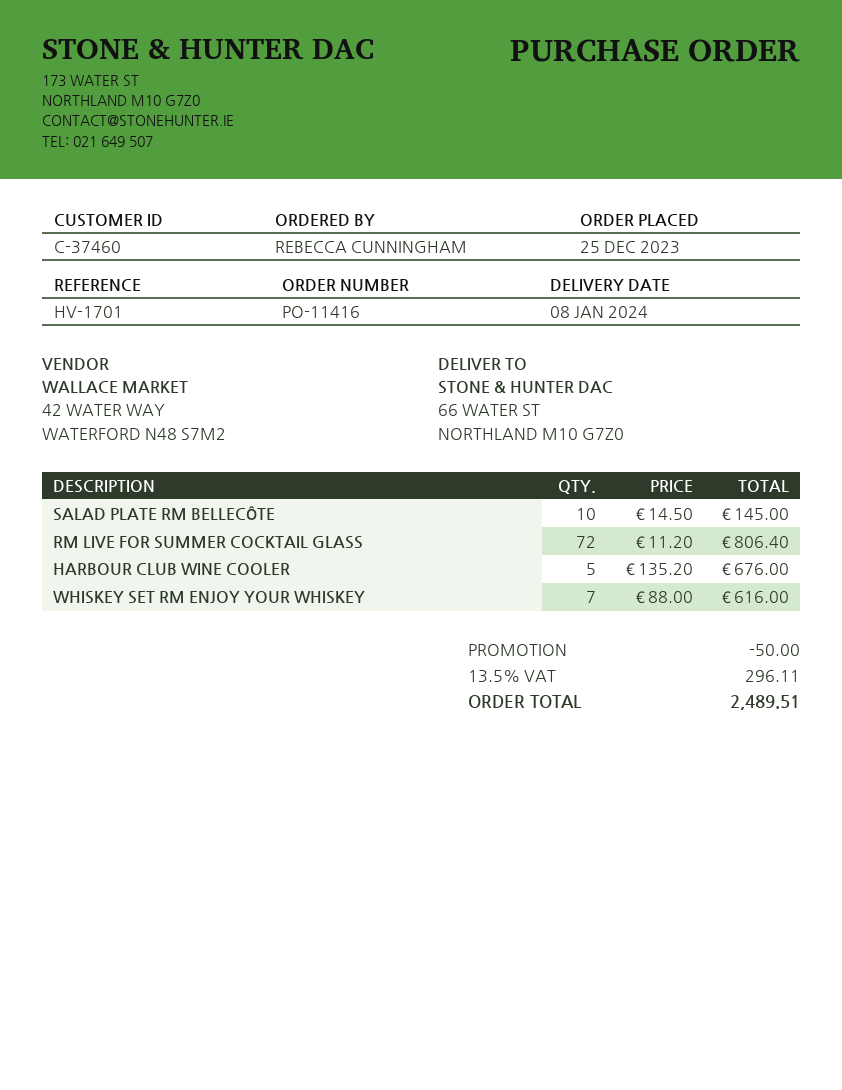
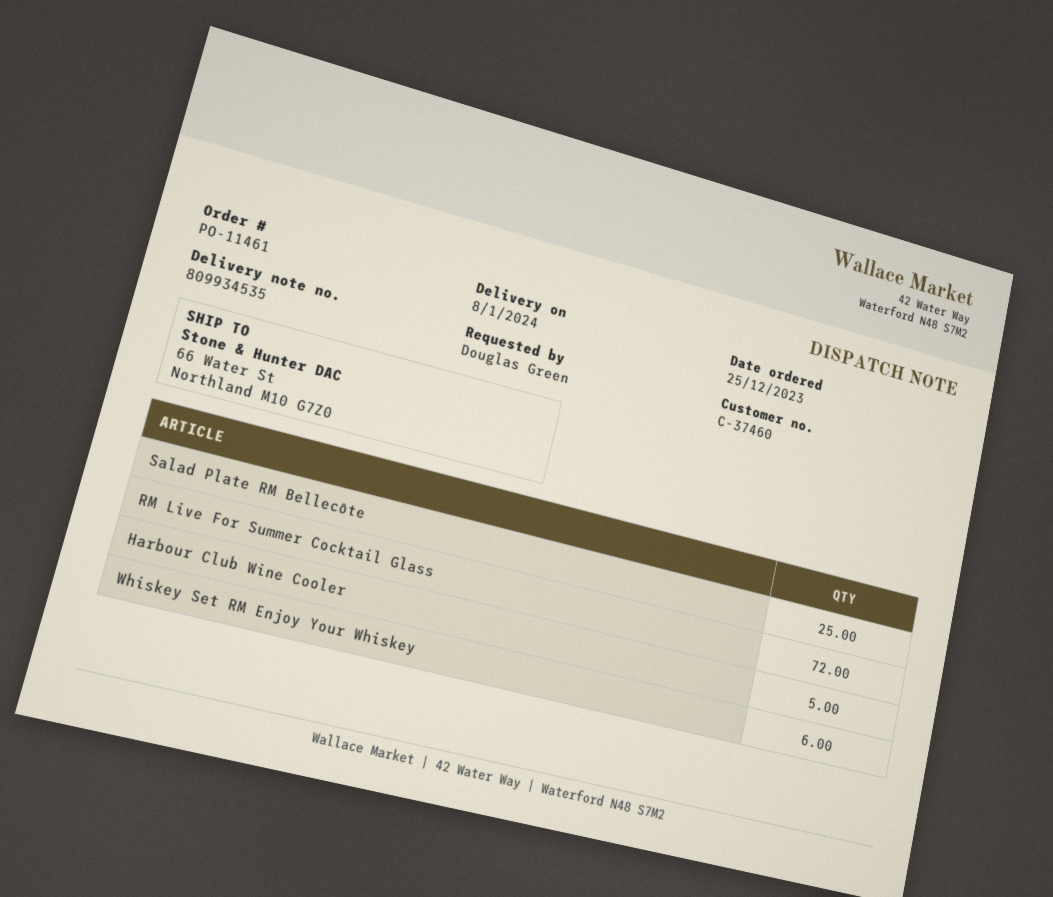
order number: PO-11416 -> PO-11461
ordered by: REBECCA CUNNINGHAM -> Douglas Green
SALAD PLATE RM BELLECÔTE: 10 -> 25
WHISKEY SET RM ENJOY YOUR WHISKEY: 7 -> 6

